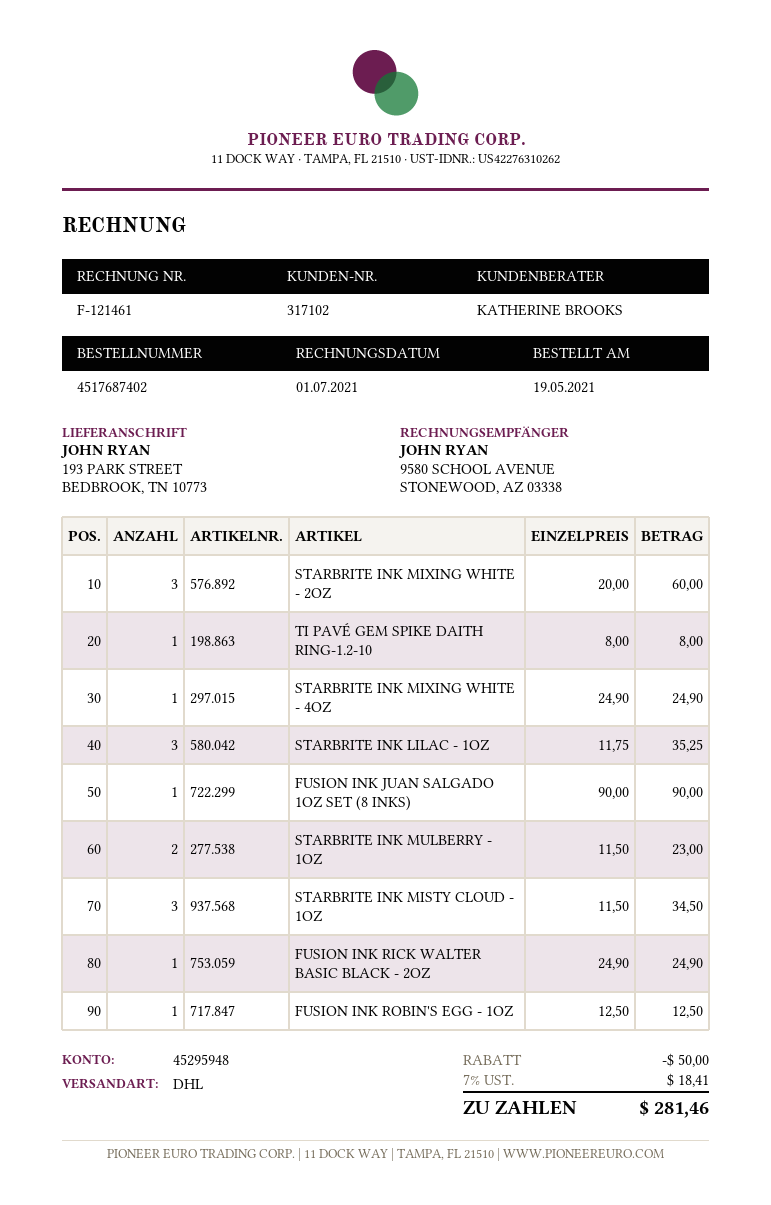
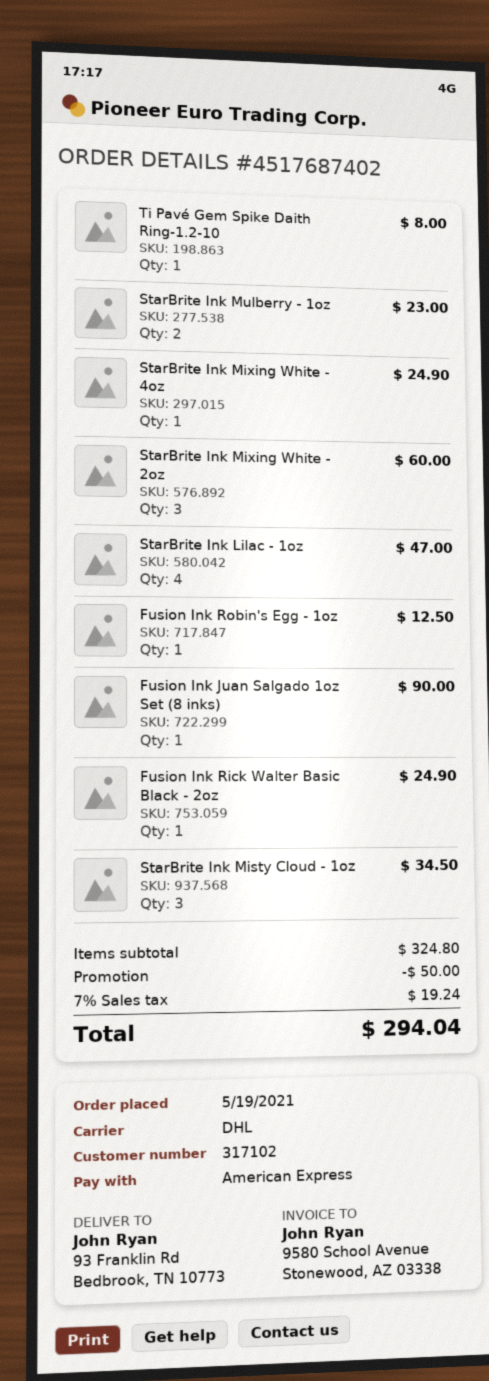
ship to: 193 PARK STREET, BEDBROOK, TN 10773 -> 93 Franklin Rd, Bedbrook, TN 10773
STARBRITE INK LILAC - 1OZ: 3 for 35.25 -> 4 for 47.00
tax: 7% = 18.41 -> 7% = 19.24
total: 281.46 -> 294.04

